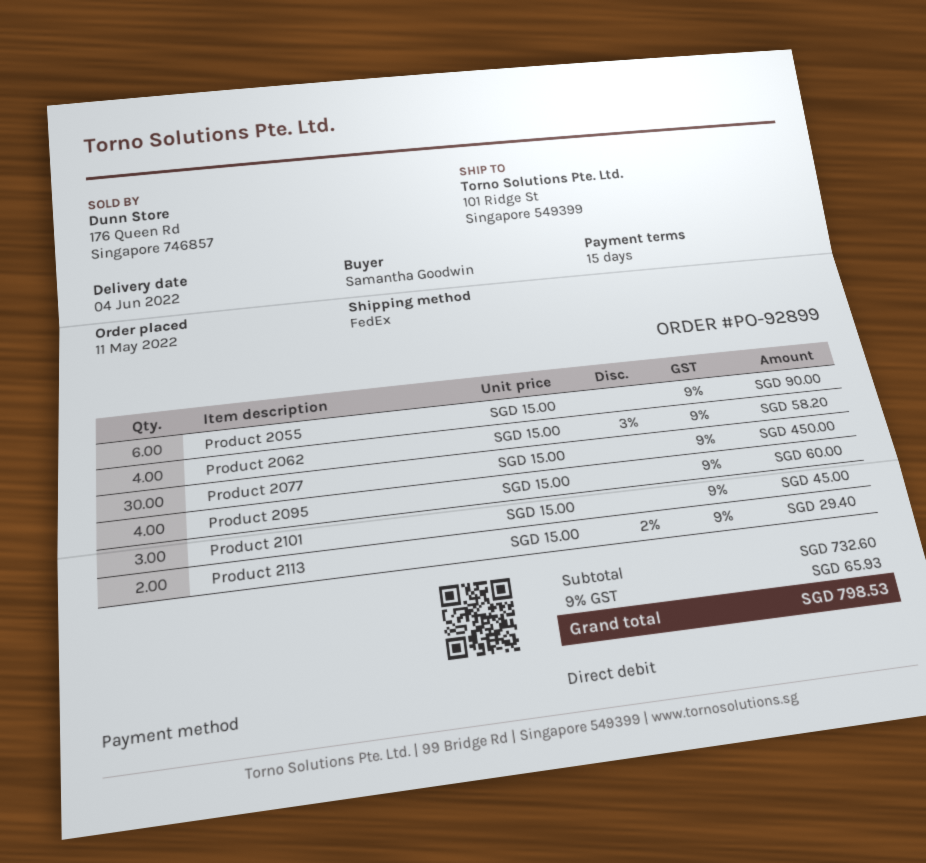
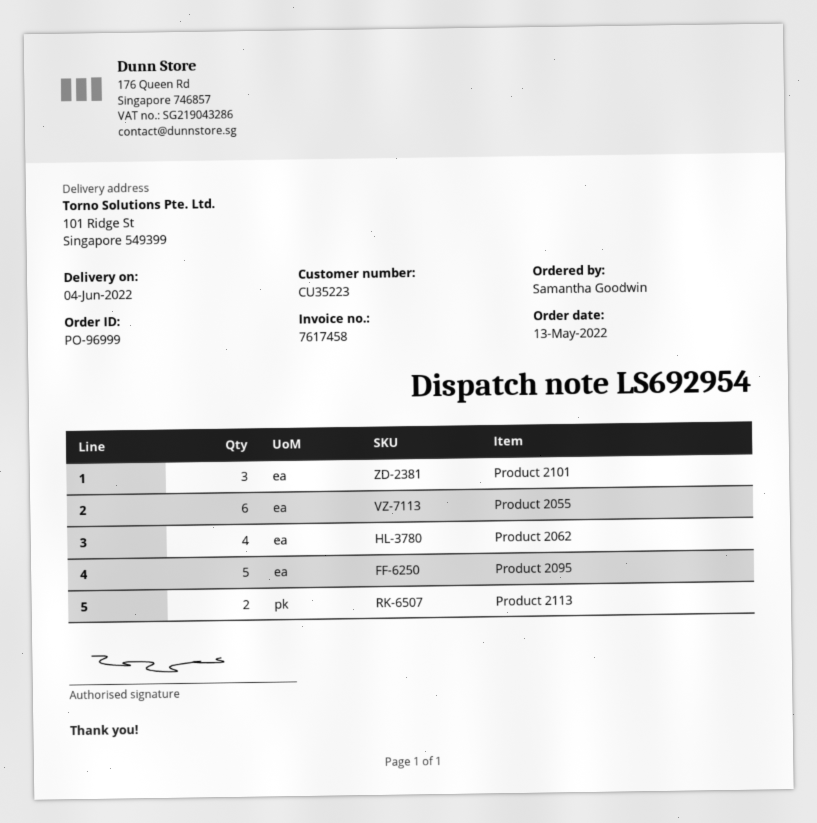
order number: PO-92899 -> PO-96999
order date: 2022-05-11 -> 2022-05-13
Product 2077: 30 -> none
Product 2095: 4 -> 5

